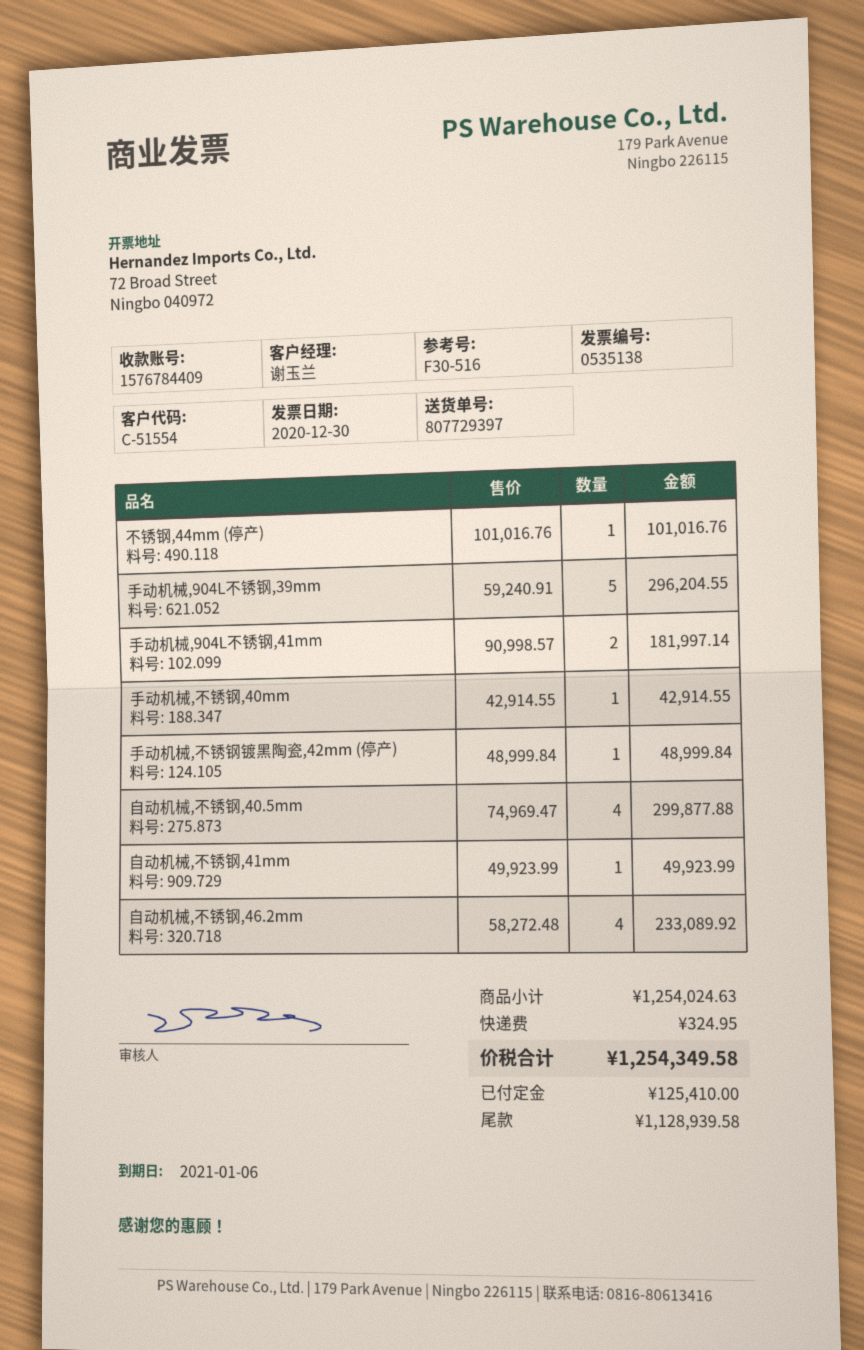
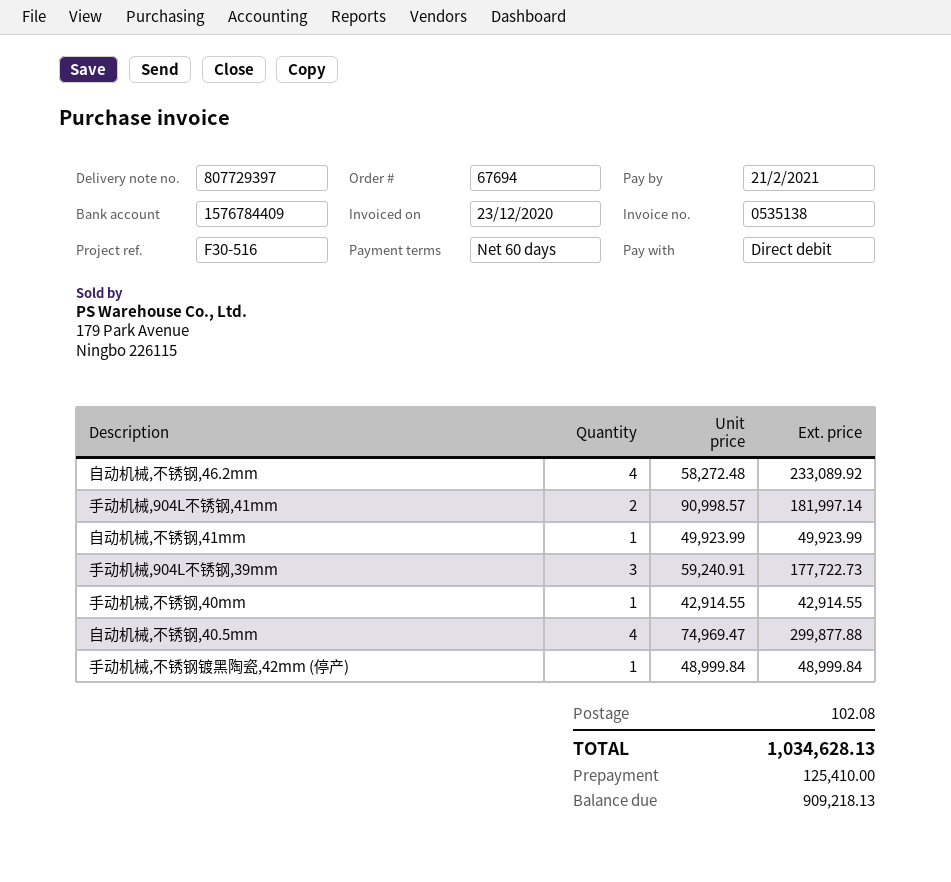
invoice date: 2020-12-30 -> 2020-12-23
due date: 2021-01-06 -> 2021-02-21
不锈钢,44mm (停产): 1 x 101016.76 = 101016.76 -> none
手动机械,904L不锈钢,39mm: 5 x 59240.91 = 296204.55 -> 3 x 59240.91 = 177722.73
shipping: 324.95 -> 102.08
total: 1254349.58 -> 1034628.13
balance: 1128939.58 -> 909218.13

